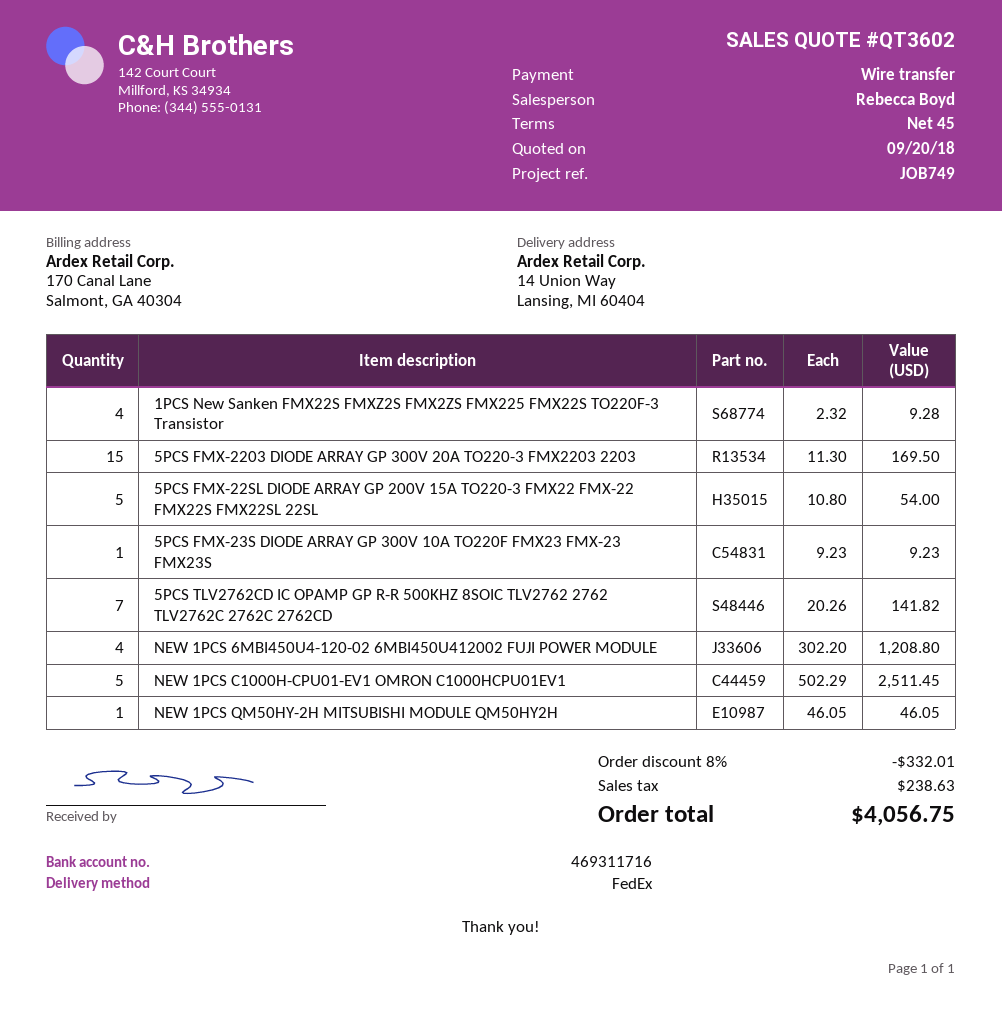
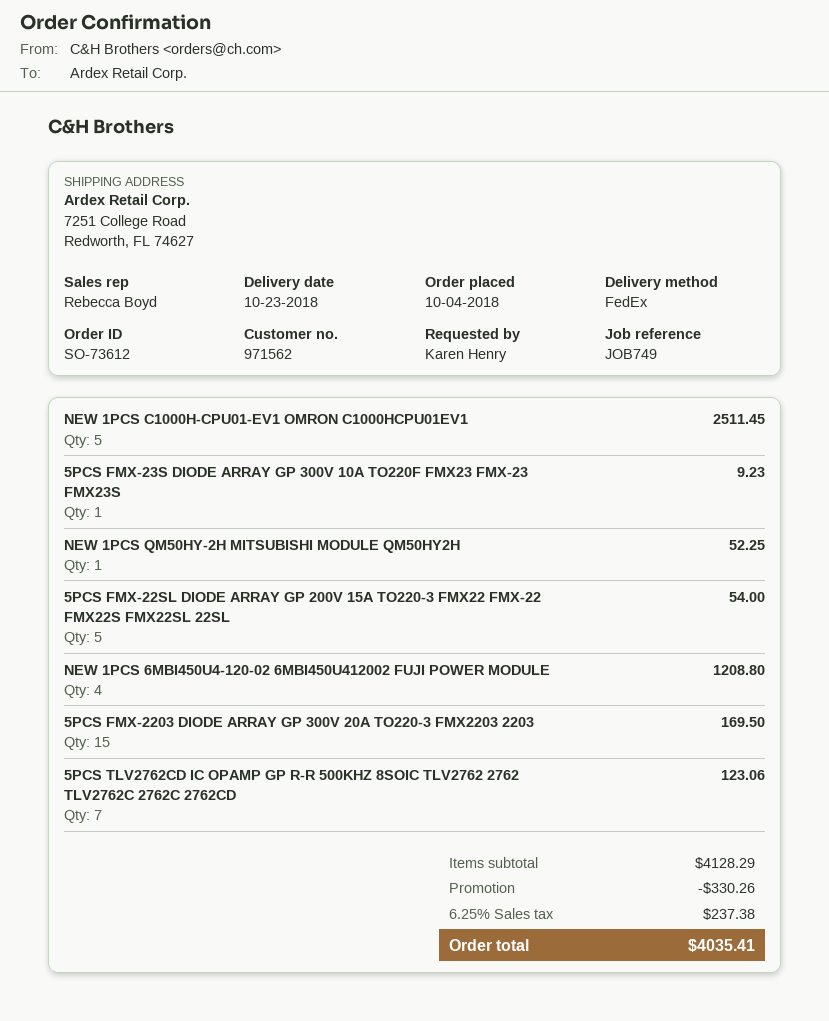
ship to: 14 Union Way, Lansing, MI 60404 -> 7251 College Road, Redworth, FL 74627
1PCS New Sanken FMX22S FMXZ2S FMX2ZS FMX225 FMX22S TO220F-3 Transistor: 4 for 9.28 -> none
5PCS TLV2762CD IC OPAMP GP R-R 500KHZ 8SOIC TLV2762 2762 TLV2762C 2762C 2762CD: 7 for 141.82 -> 7 for 123.06
NEW 1PCS QM50HY-2H MITSUBISHI MODULE QM50HY2H: 1 for 46.05 -> 1 for 52.25
discount: 332.01 -> 330.26
tax: 238.63 -> 237.38
total: 4056.75 -> 4035.41

